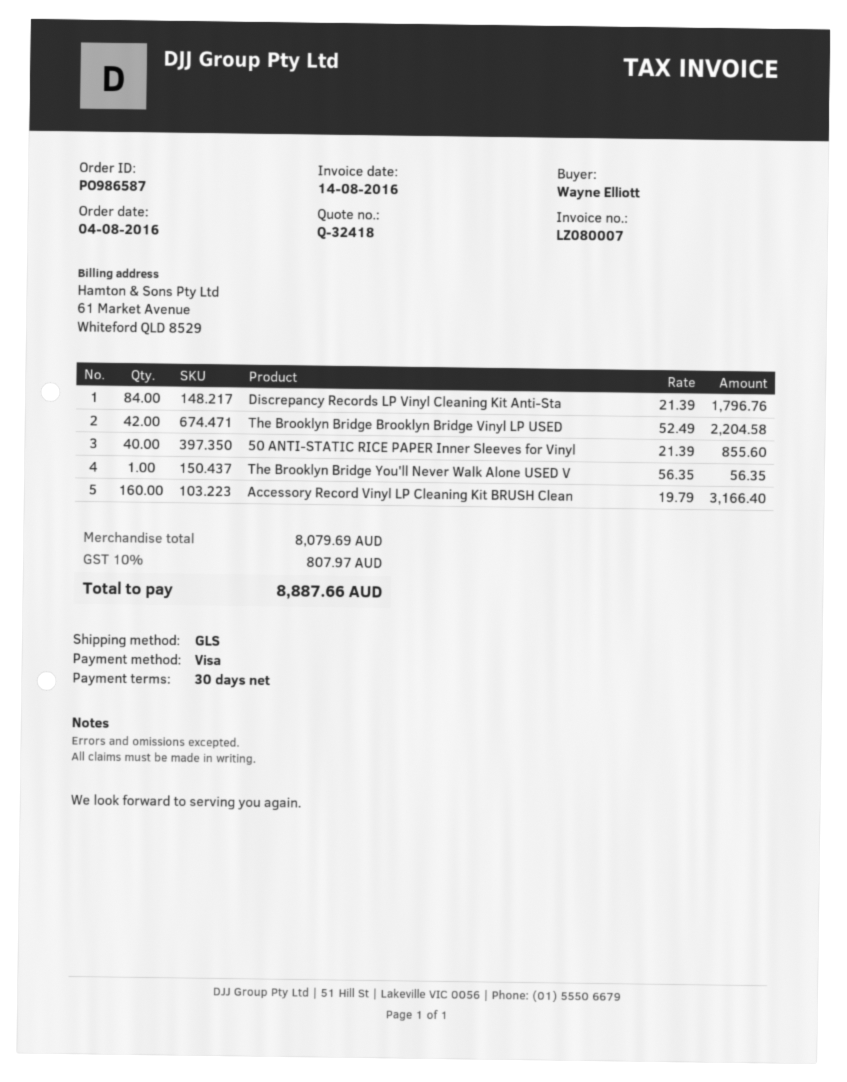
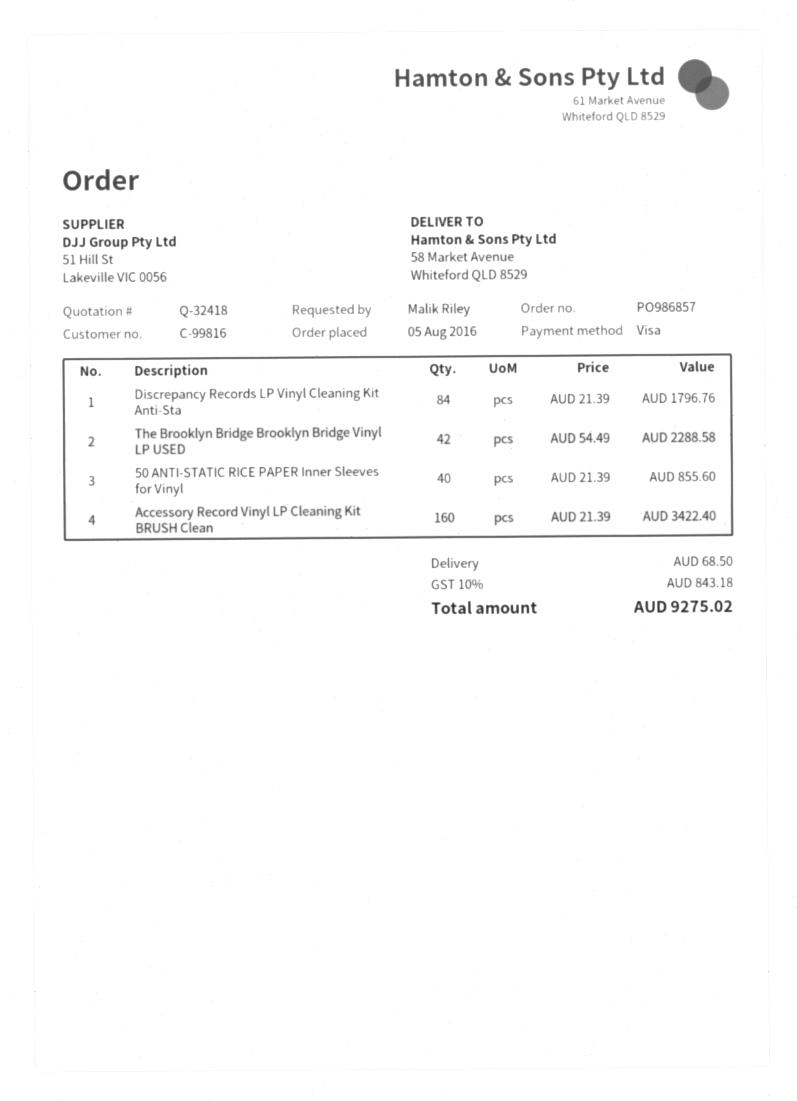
order number: PO986587 -> PO986857
order date: 2016-08-04 -> 2016-08-05
ordered by: Wayne Elliott -> Malik Riley
The Brooklyn Bridge Brooklyn Bridge Vinyl LP USED: 42 x 52.49 = 2204.58 -> 42 x 54.49 = 2288.58
The Brooklyn Bridge You'll Never Walk Alone USED V: 1 x 56.35 = 56.35 -> none
Accessory Record Vinyl LP Cleaning Kit BRUSH Clean: 160 x 19.79 = 3166.40 -> 160 x 21.39 = 3422.40
shipping: none -> 68.50
tax: 10% = 807.97 -> 10% = 843.18
total: 8887.66 -> 9275.02

